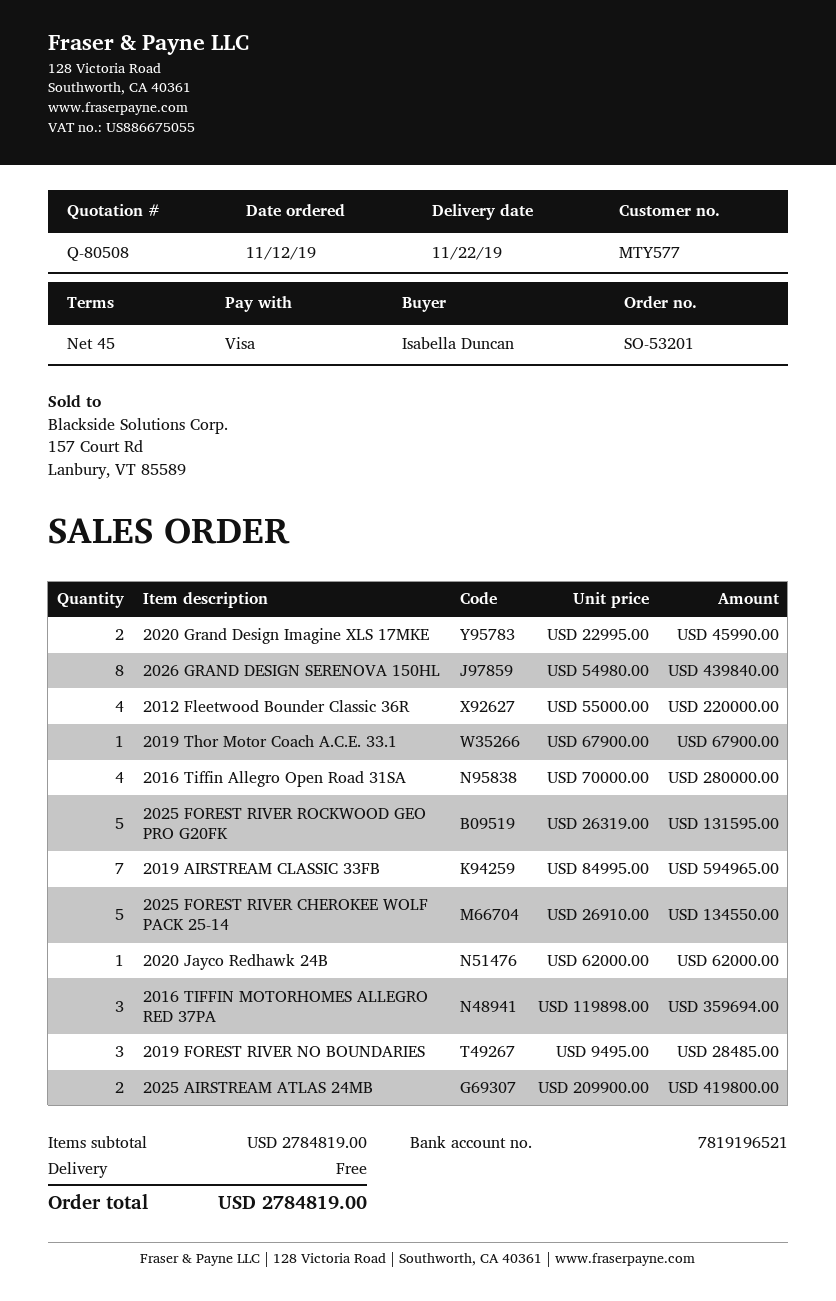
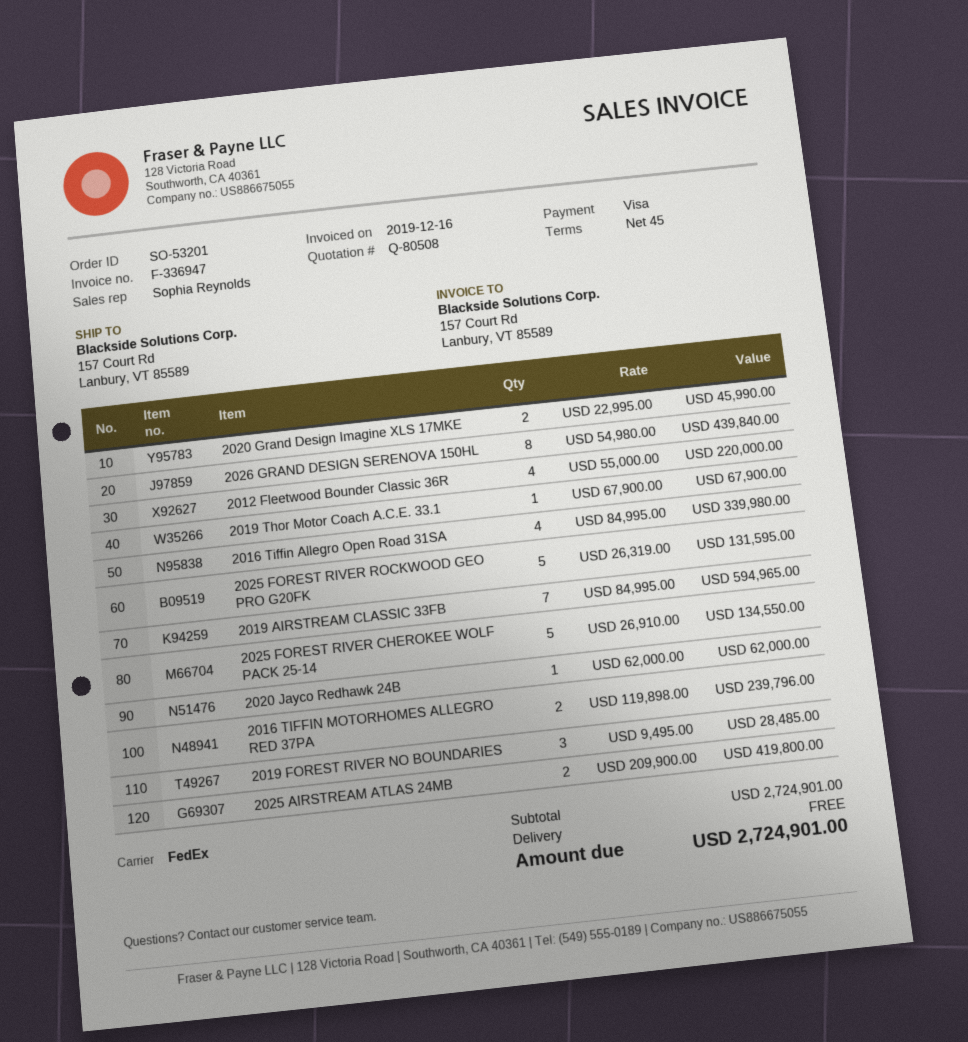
2016 Tiffin Allegro Open Road 31SA: 4 x 70000.00 = 280000.00 -> 4 x 84995.00 = 339980.00
2016 TIFFIN MOTORHOMES ALLEGRO RED 37PA: 3 x 119898.00 = 359694.00 -> 2 x 119898.00 = 239796.00
subtotal: 2784819.00 -> 2724901.00
total: 2784819.00 -> 2724901.00

